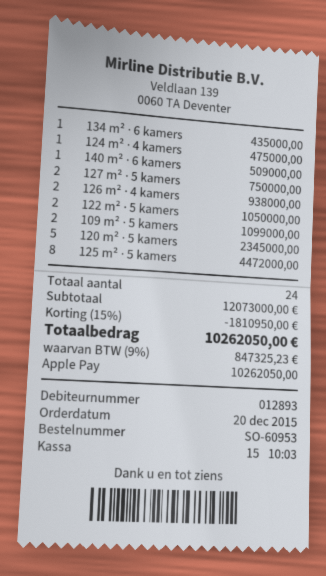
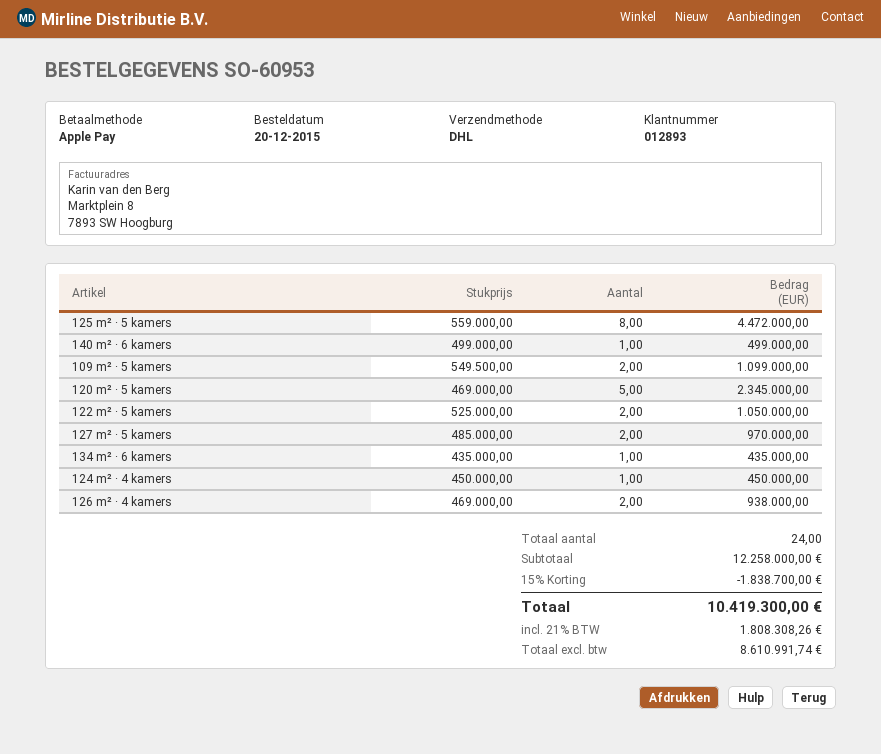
124 m² · 4 kamers: 1 for 475000.00 -> 1 for 450000.00
140 m² · 6 kamers: 1 for 509000.00 -> 1 for 499000.00
127 m² · 5 kamers: 2 for 750000.00 -> 2 for 970000.00
subtotal: 12073000.00 -> 12258000.00
discount: 15% = 1810950.00 -> 15% = 1838700.00
tax: 9% = 847325.23 -> 21% = 1808308.26
total: 10262050.00 -> 10419300.00

